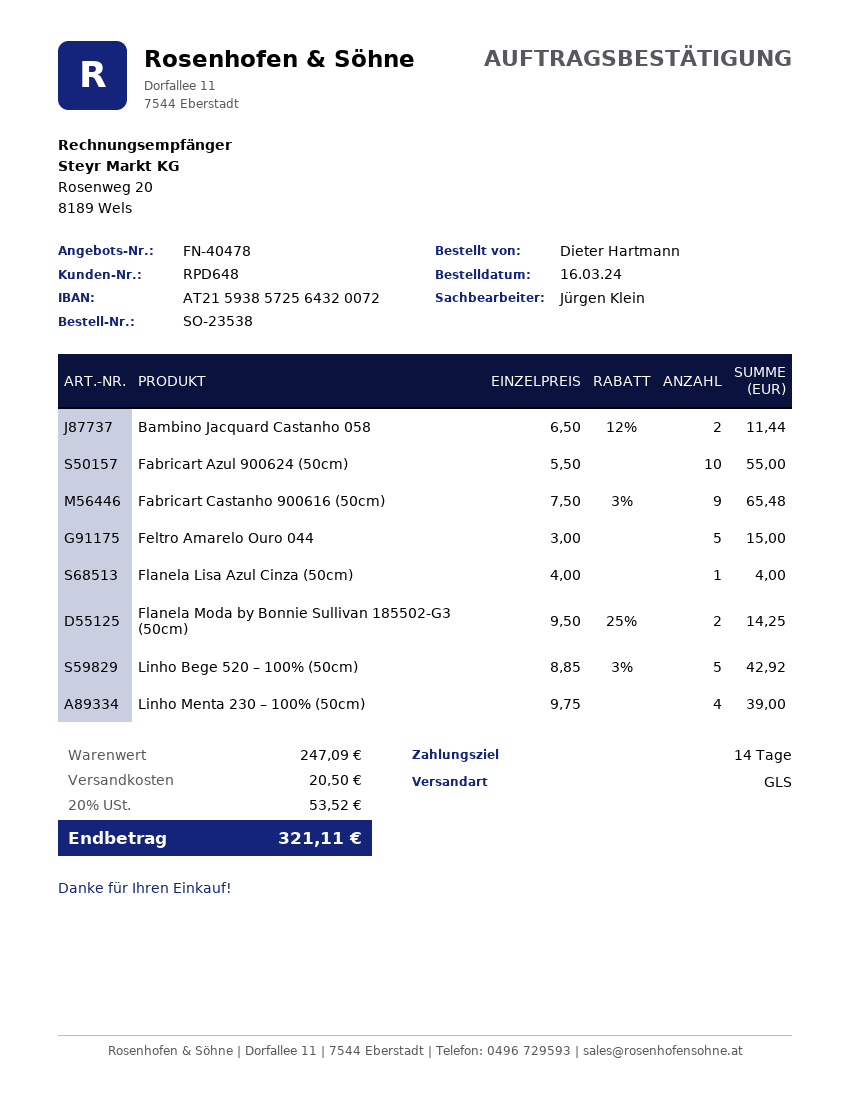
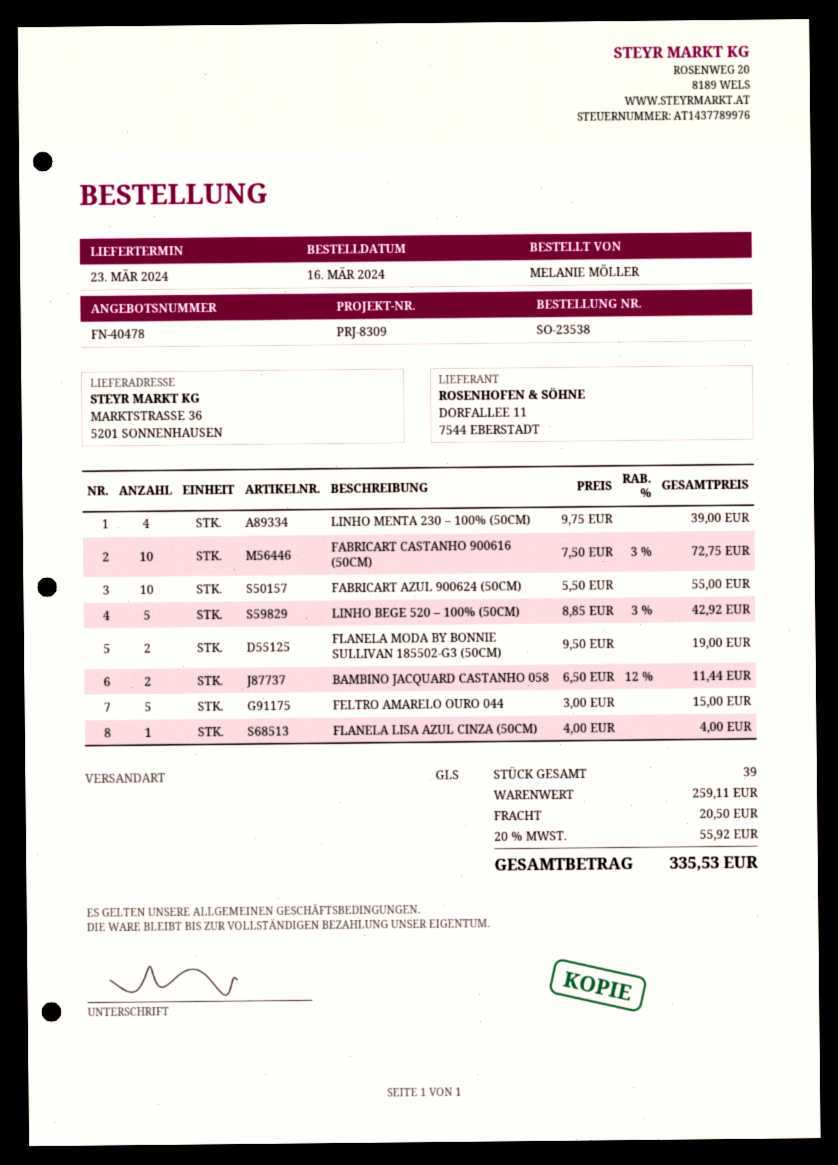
ordered by: Dieter Hartmann -> MELANIE MÖLLER
Fabricart Castanho 900616 (50cm): 9 x 7.50 - 3% = 65.48 -> 10 x 7.50 - 3% = 72.75
Flanela Moda by Bonnie Sullivan 185502-G3 (50cm): 2 x 9.50 - 25% = 14.25 -> 2 x 9.50 = 19.00
subtotal: 247.09 -> 259.11
tax: 20% = 53.52 -> 20% = 55.92
total: 321.11 -> 335.53

